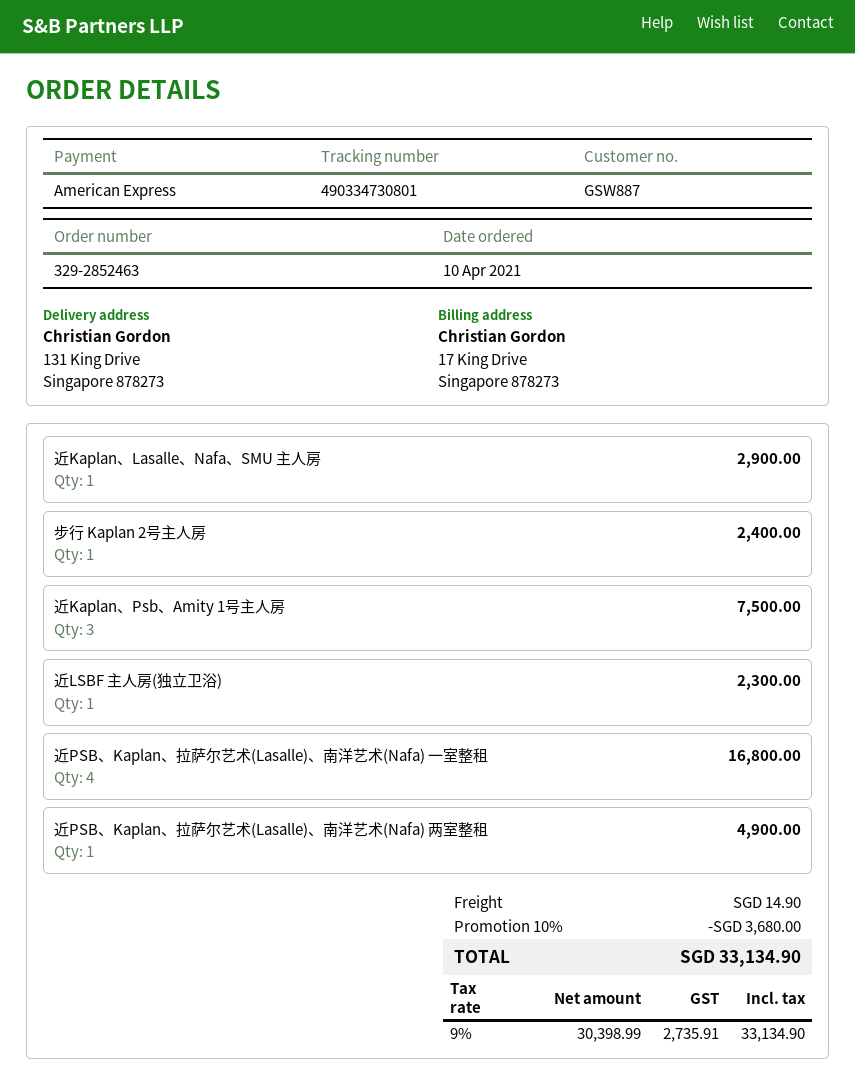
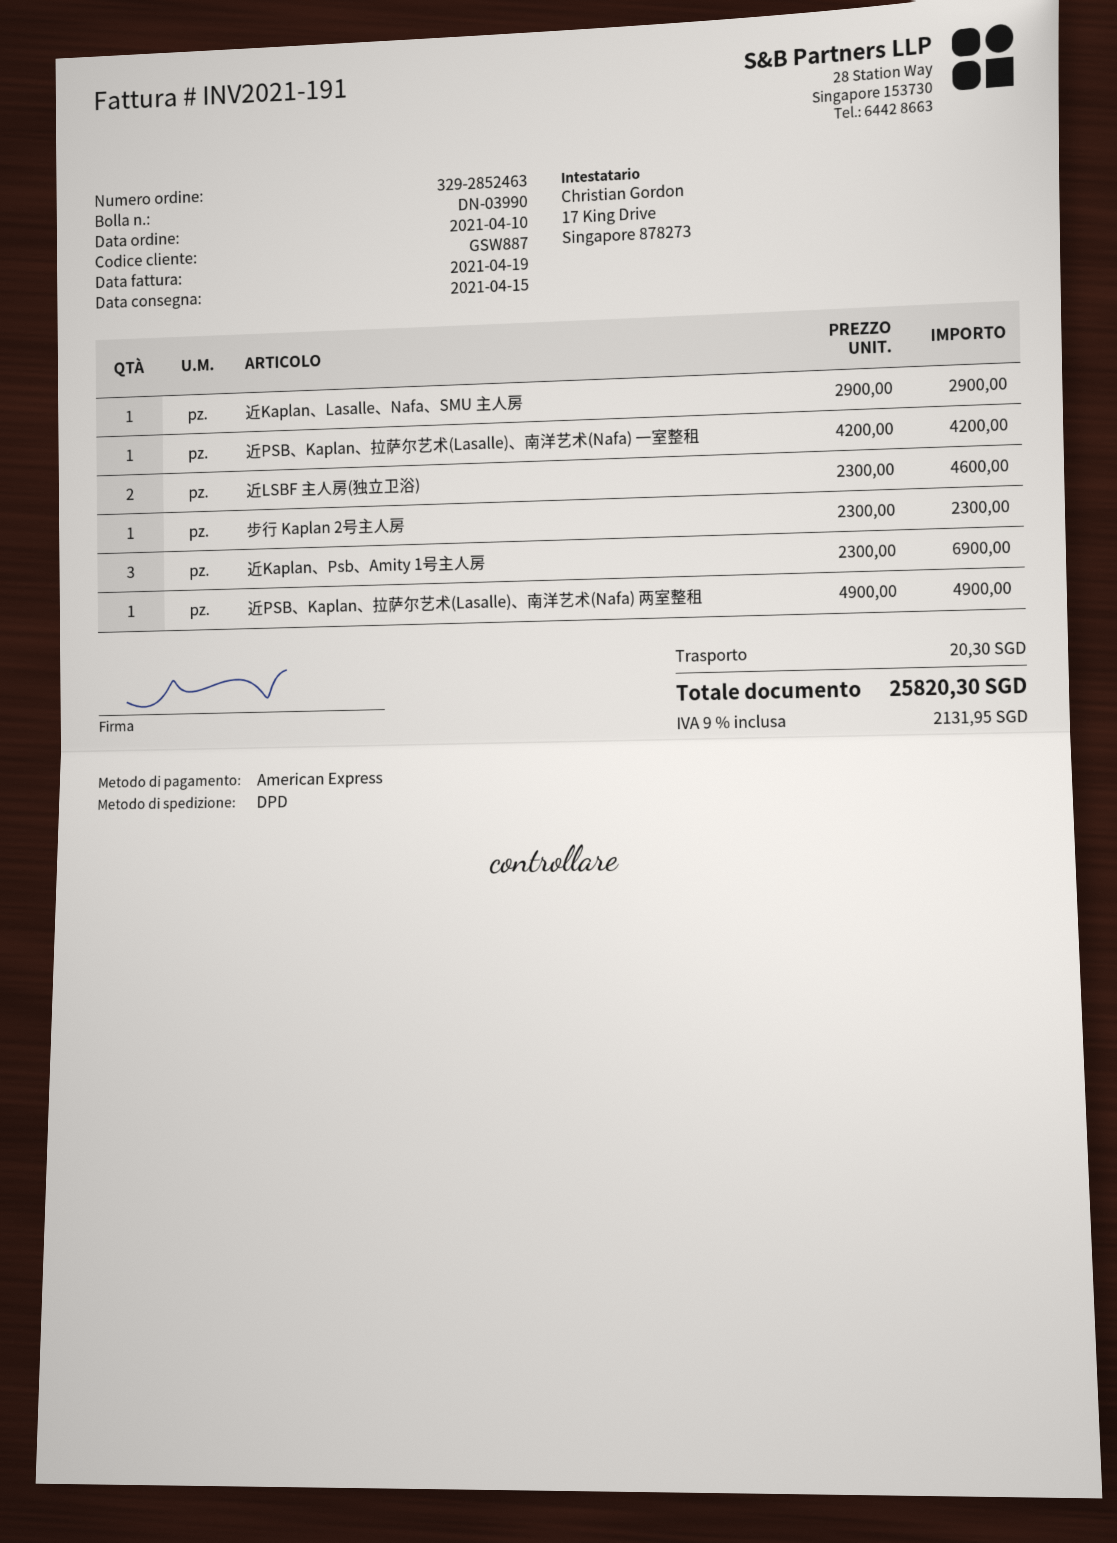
步行 Kaplan 2号主人房: 1 for 2400.00 -> 1 for 2300.00
近Kaplan、Psb、Amity 1号主人房: 3 for 7500.00 -> 3 for 6900.00
近LSBF 主人房(独立卫浴): 1 for 2300.00 -> 2 for 4600.00
近PSB、Kaplan、拉萨尔艺术(Lasalle)、南洋艺术(Nafa) 一室整租: 4 for 16800.00 -> 1 for 4200.00
discount: 10% = 3680.00 -> none
shipping: 14.90 -> 20.30
tax: 9% = 2735.91 -> 9% = 2131.95
total: 33134.90 -> 25820.30

